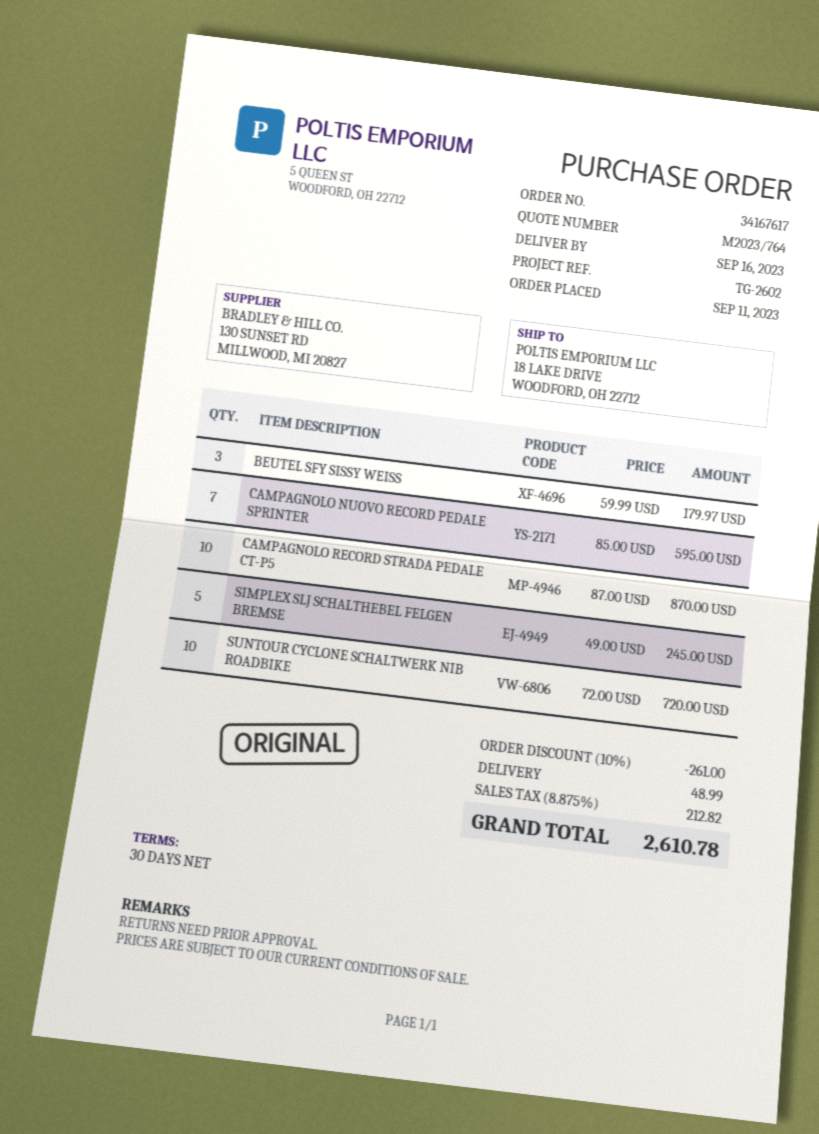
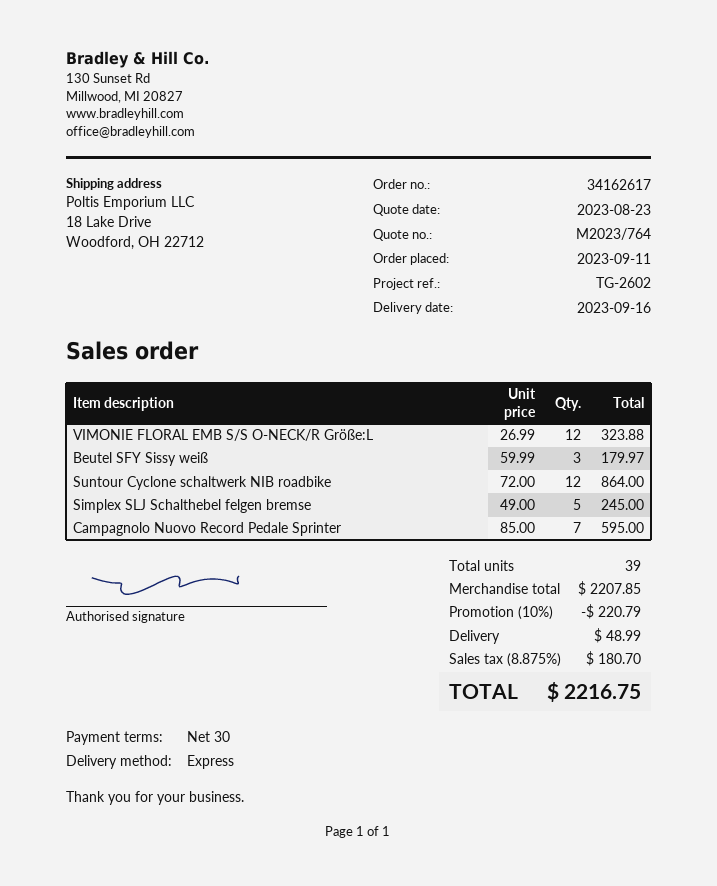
order number: 34167617 -> 34162617
CAMPAGNOLO RECORD STRADA PEDALE CT-P5: 10 x 87.00 = 870.00 -> none
SUNTOUR CYCLONE SCHALTWERK NIB ROADBIKE: 10 x 72.00 = 720.00 -> 12 x 72.00 = 864.00
VIMONIE FLORAL EMB S/S O-NECK/R Größe:L: none -> 12 x 26.99 = 323.88
discount: 10% = 261.00 -> 10% = 220.79
tax: 8.875% = 212.82 -> 8.875% = 180.70
total: 2610.78 -> 2216.75

